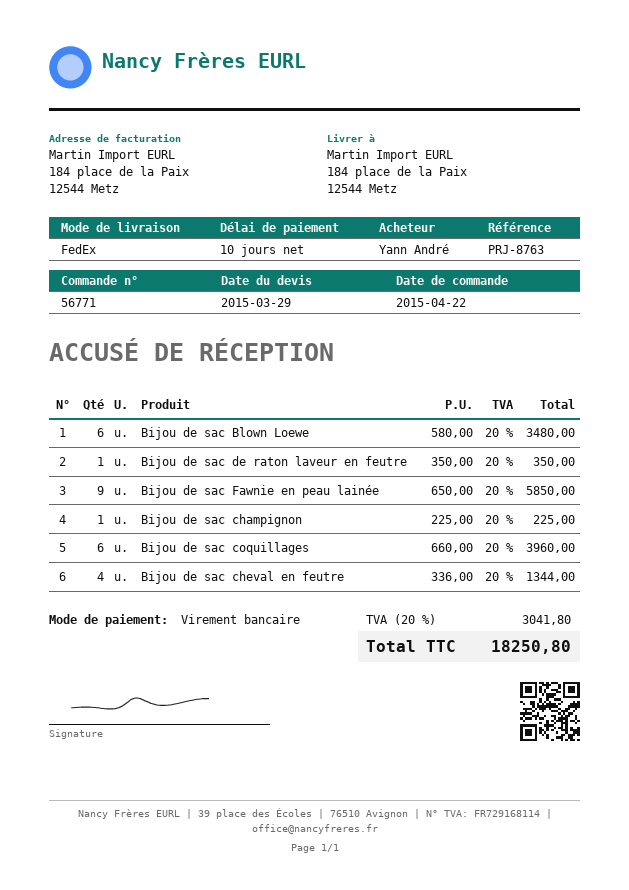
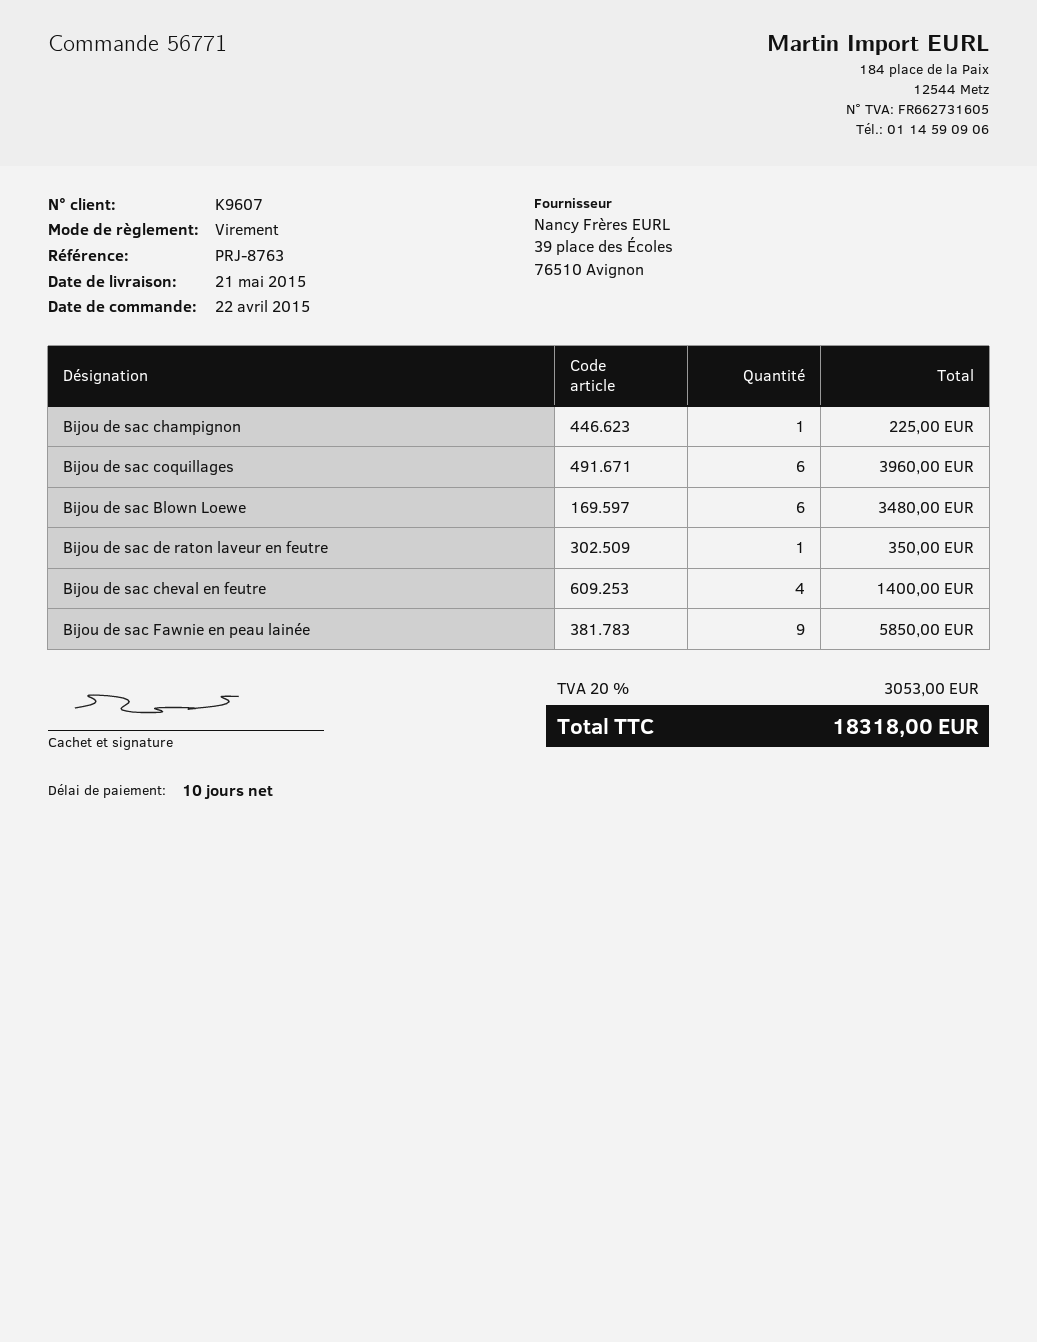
Bijou de sac cheval en feutre: 4 for 1344.00 -> 4 for 1400.00
tax: 20% = 3041.80 -> 20% = 3053.00
total: 18250.80 -> 18318.00

